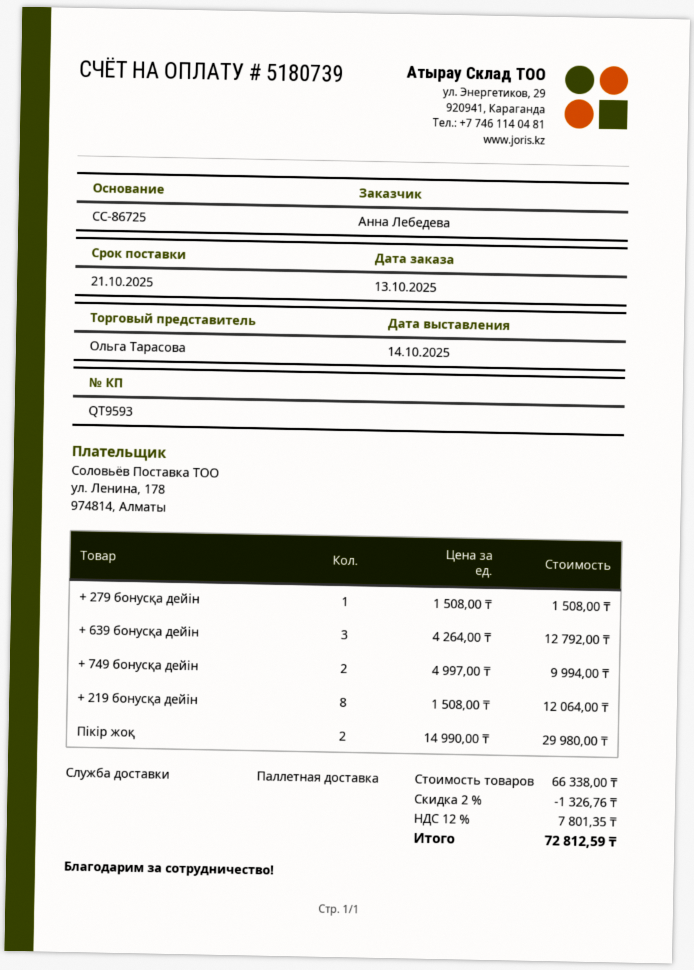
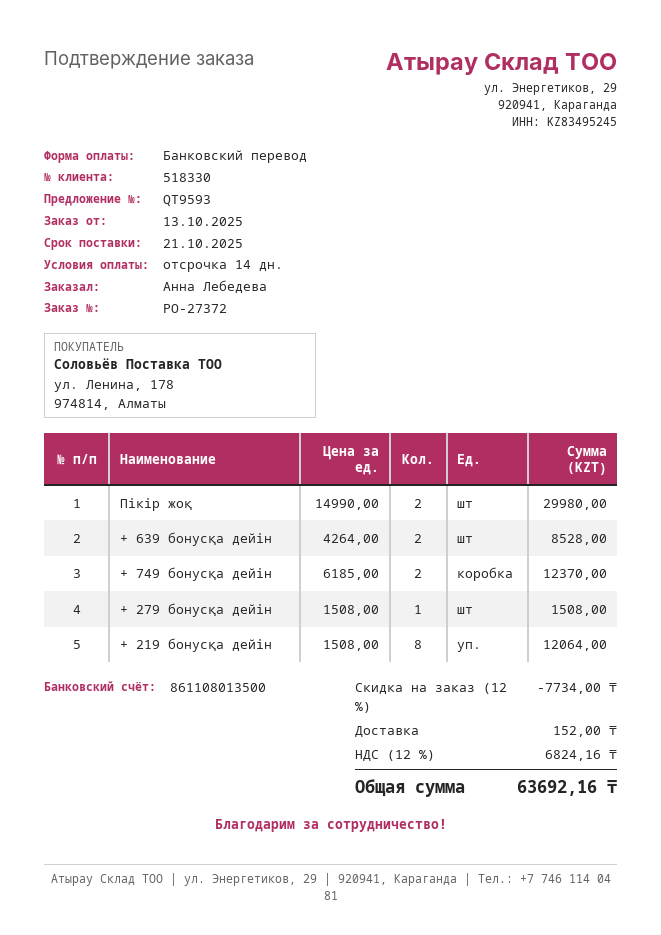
+ 639 бонусқа дейін: 3 x 4264.00 = 12792.00 -> 2 x 4264.00 = 8528.00
+ 749 бонусқа дейін: 2 x 4997.00 = 9994.00 -> 2 x 6185.00 = 12370.00
discount: 2% = 1326.76 -> 12% = 7734.00
shipping: none -> 152.00
tax: 12% = 7801.35 -> 12% = 6824.16
total: 72812.59 -> 63692.16

